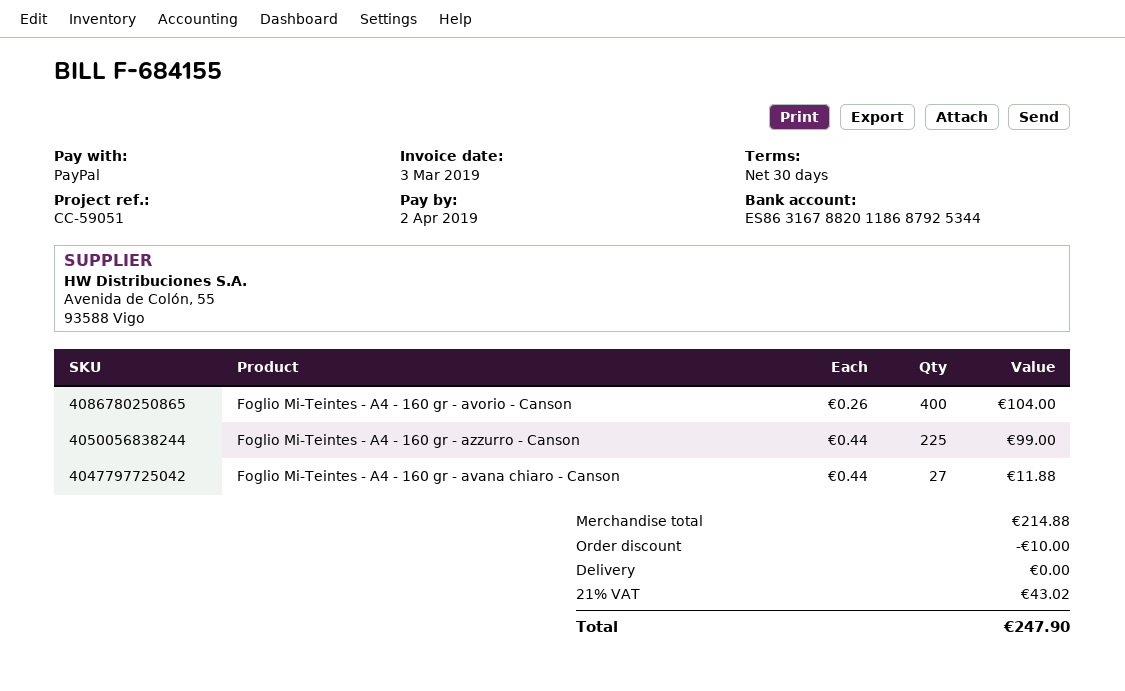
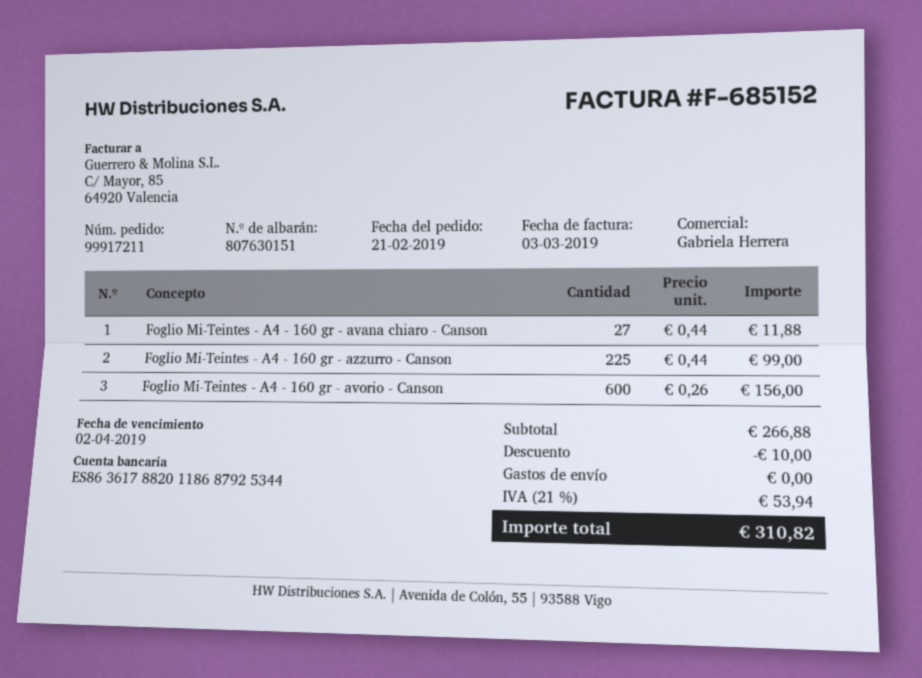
invoice number: F-684155 -> F-685152
bank account: ES8631678820118687925344 -> ES8636178820118687925344
Foglio Mi-Teintes - A4 - 160 gr - avorio - Canson: 400 x 0.26 = 104.00 -> 600 x 0.26 = 156.00
subtotal: 214.88 -> 266.88
tax: 21% = 43.02 -> 21% = 53.94
total: 247.90 -> 310.82

